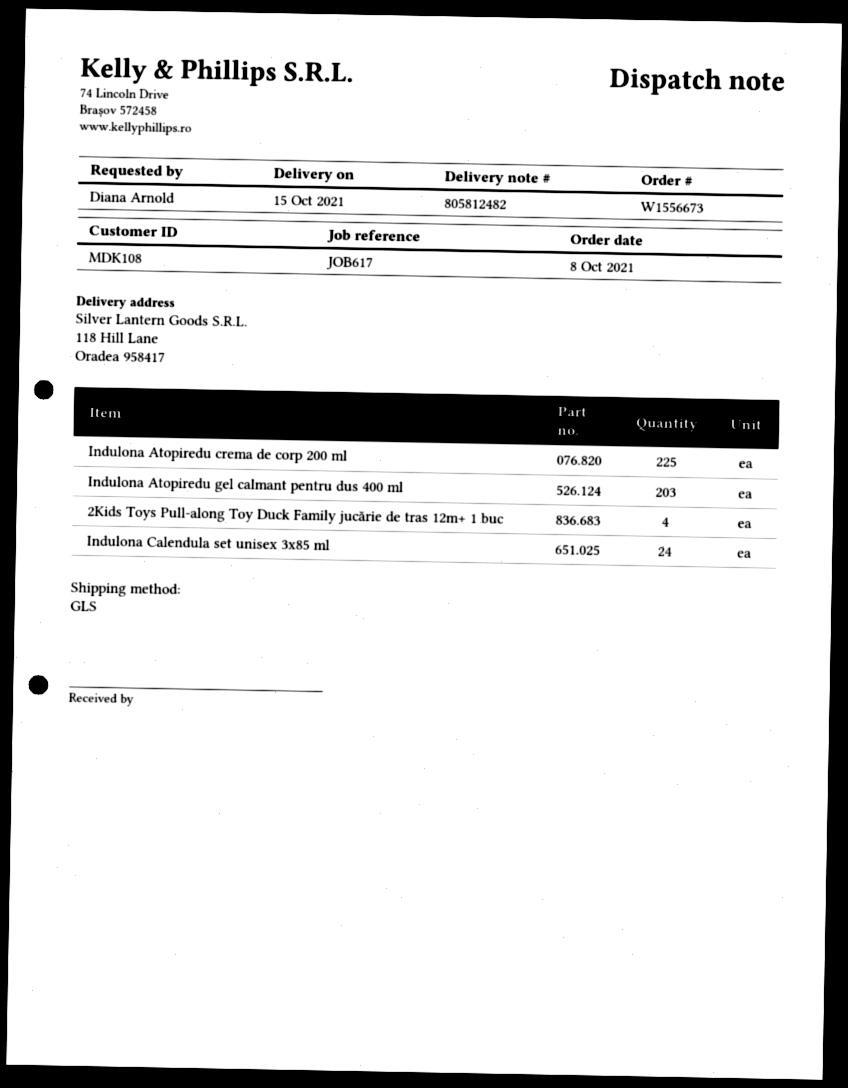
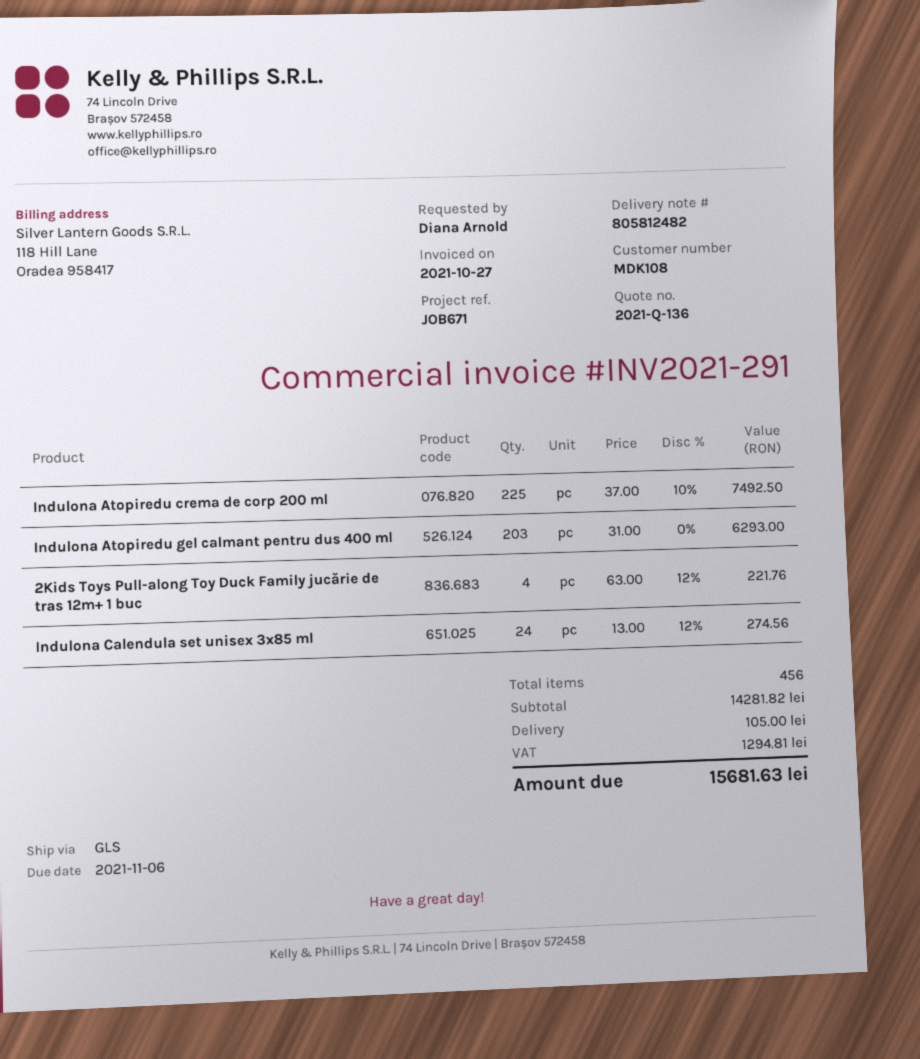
reference: JOB617 -> JOB671

